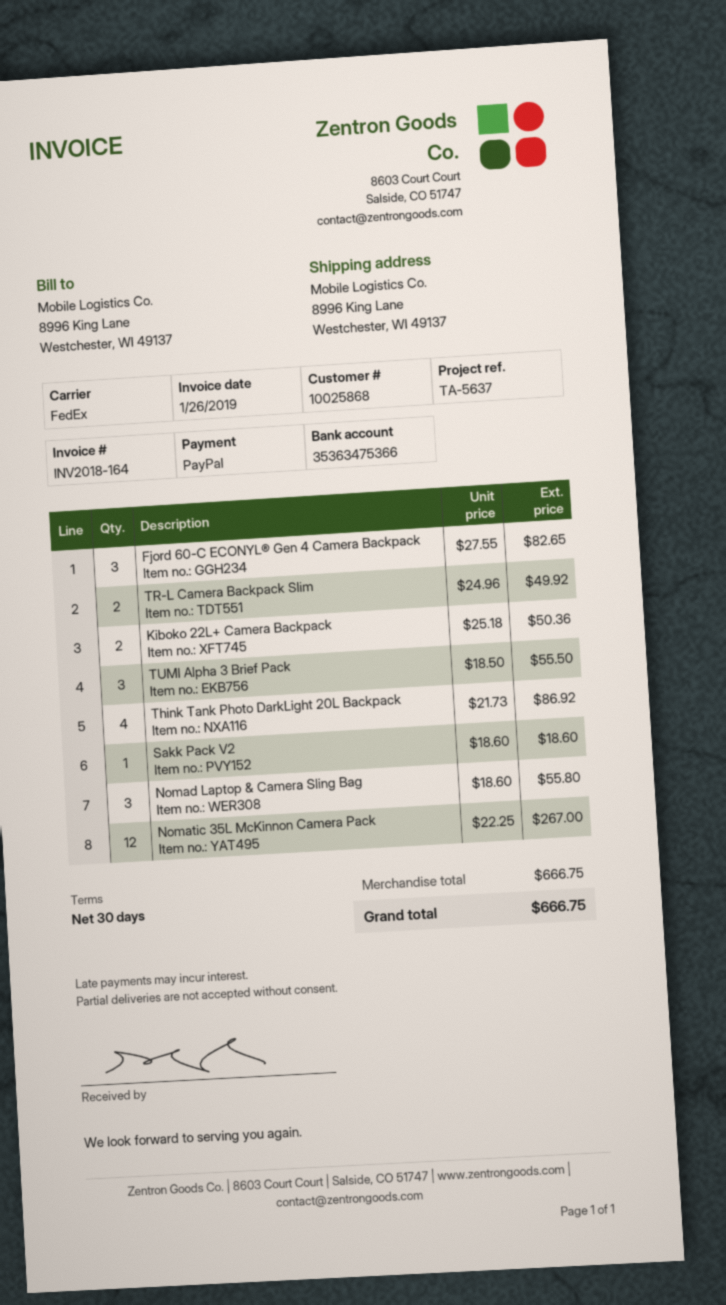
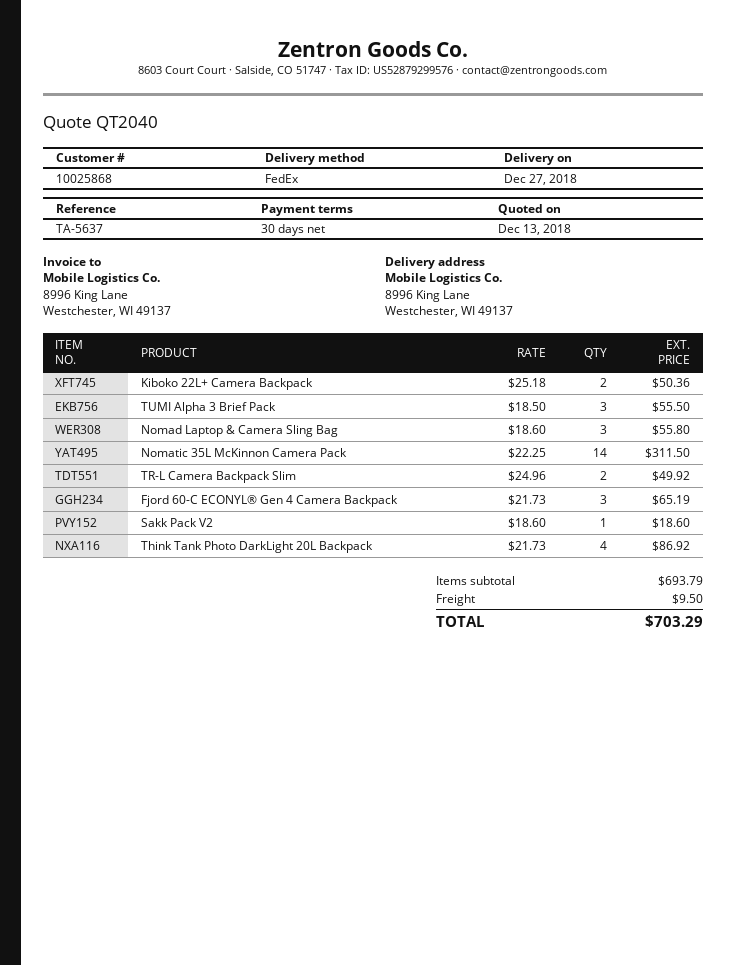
Fjord 60-C ECONYL® Gen 4 Camera Backpack: 3 x 27.55 = 82.65 -> 3 x 21.73 = 65.19
Nomatic 35L McKinnon Camera Pack: 12 x 22.25 = 267.00 -> 14 x 22.25 = 311.50
subtotal: 666.75 -> 693.79
shipping: none -> 9.50
total: 666.75 -> 703.29

